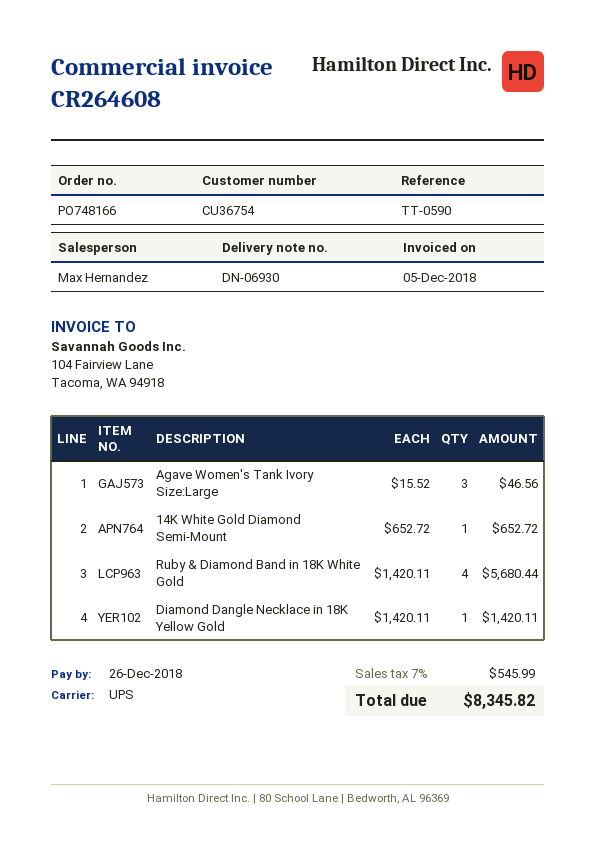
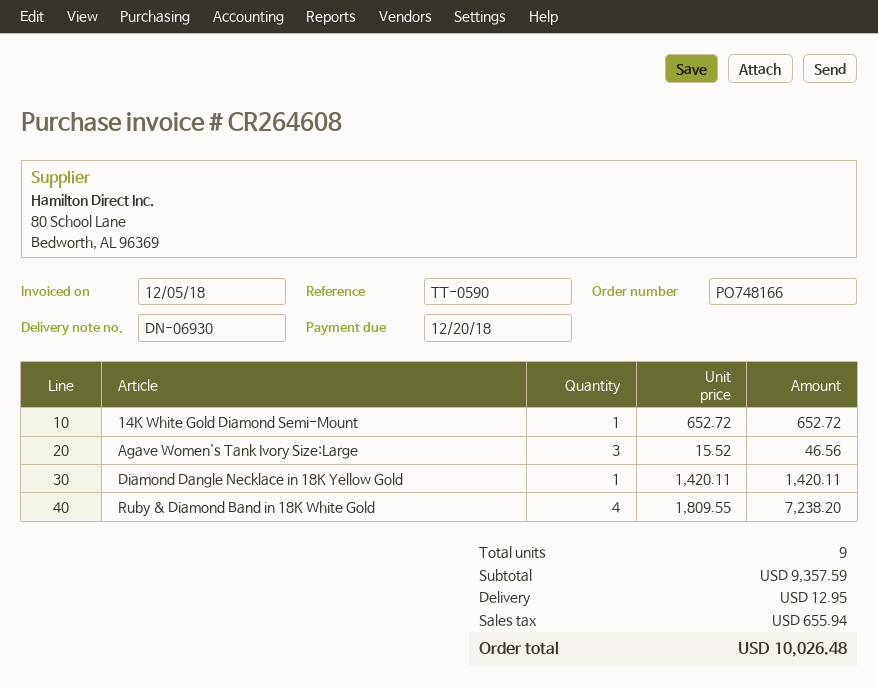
due date: 2018-12-26 -> 2018-12-20
Ruby & Diamond Band in 18K White Gold: 4 x 1420.11 = 5680.44 -> 4 x 1809.55 = 7238.20
shipping: none -> 12.95
tax: 545.99 -> 655.94
total: 8345.82 -> 10026.48

